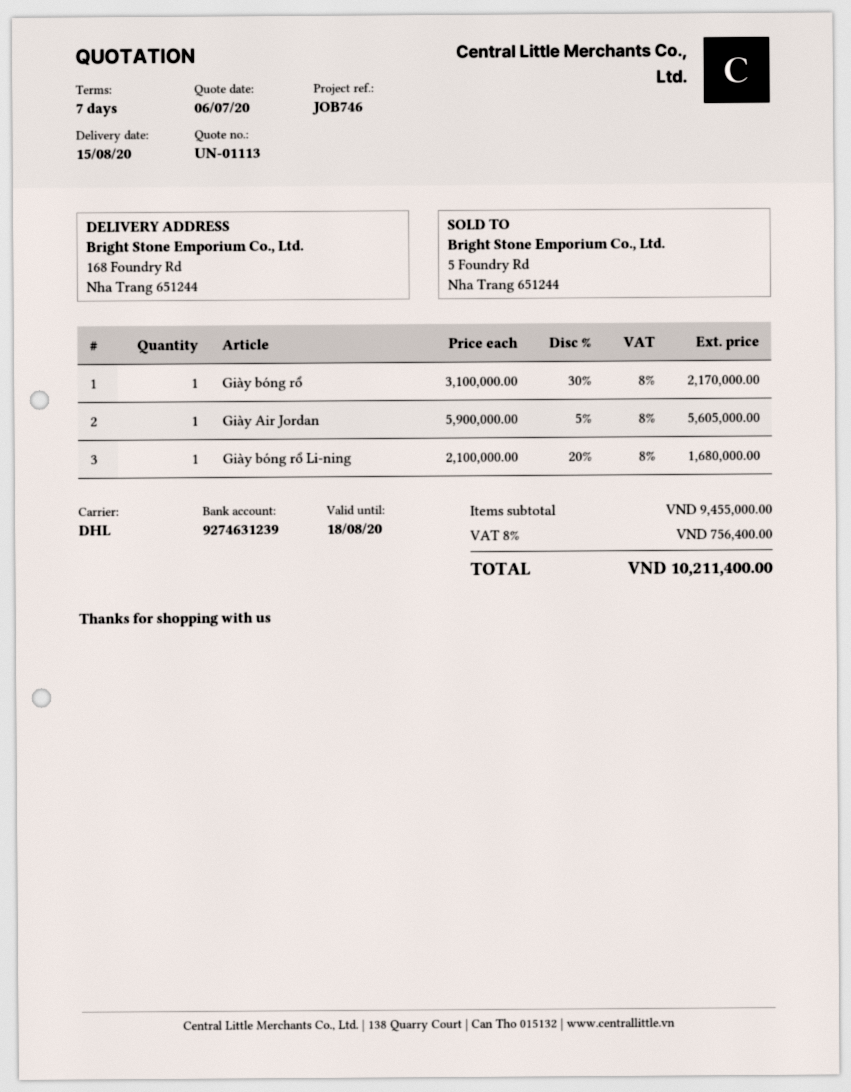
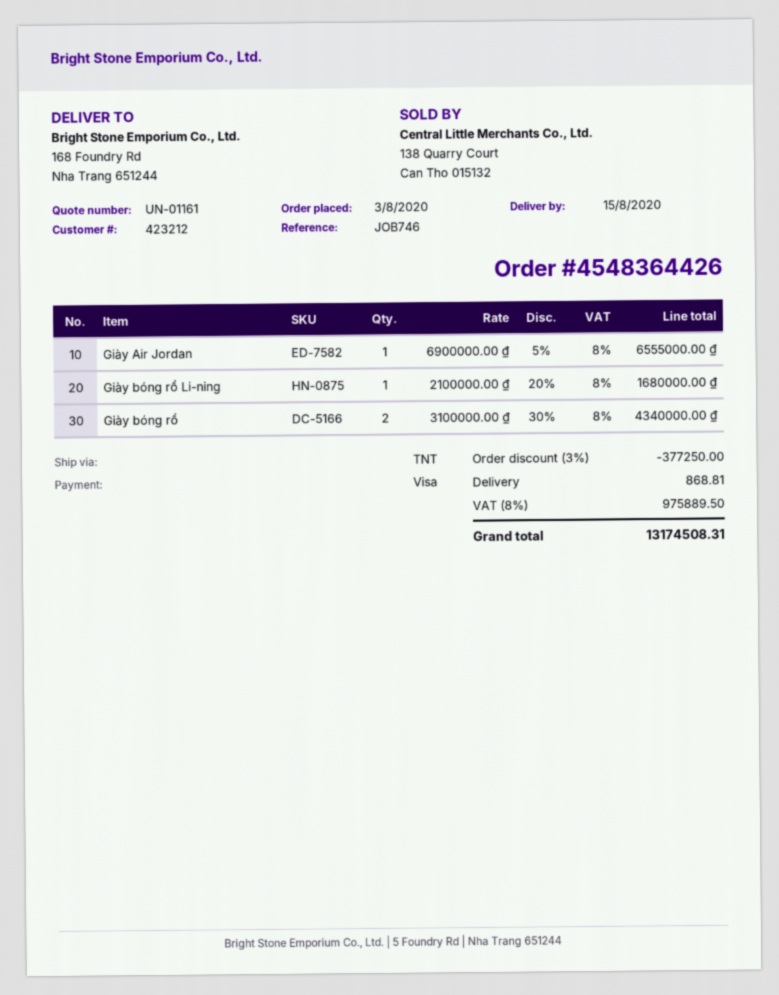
quote number: UN-01113 -> UN-01161
shipping method: DHL -> TNT
Giày bóng rổ: 1 x 3100000.00 - 30% = 2170000.00 -> 2 x 3100000.00 - 30% = 4340000.00
Giày Air Jordan: 1 x 5900000.00 - 5% = 5605000.00 -> 1 x 6900000.00 - 5% = 6555000.00
discount: none -> 3% = 377250.00
shipping: none -> 868.81
tax: 8% = 756400.00 -> 8% = 975889.50
total: 10211400.00 -> 13174508.31

